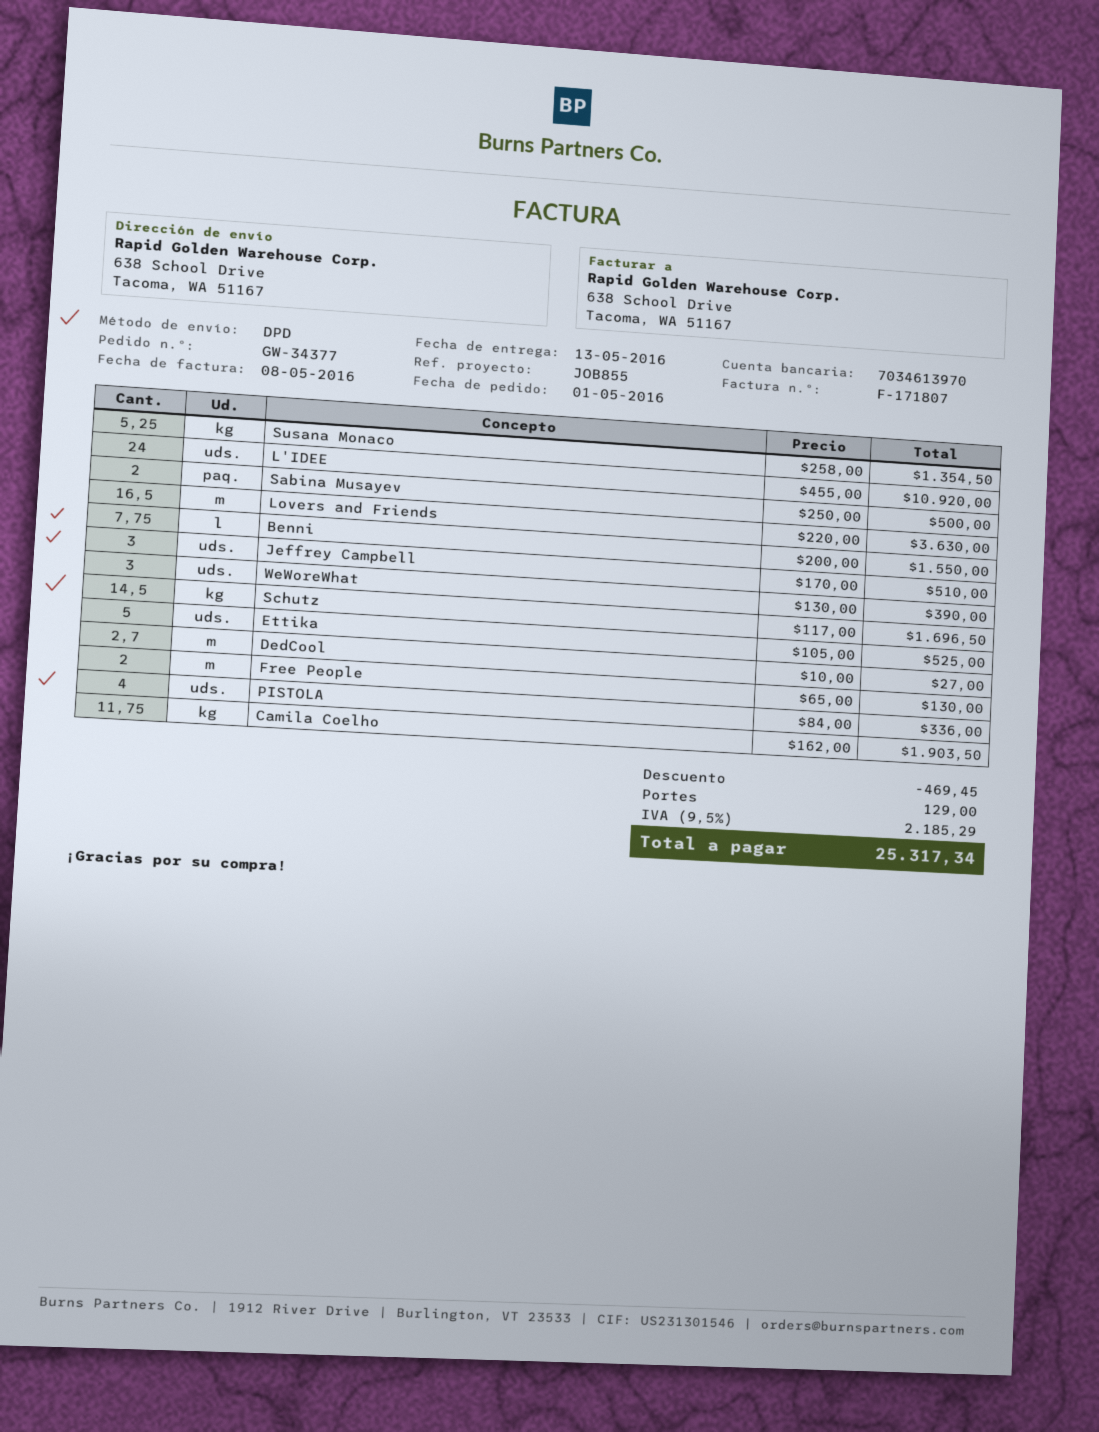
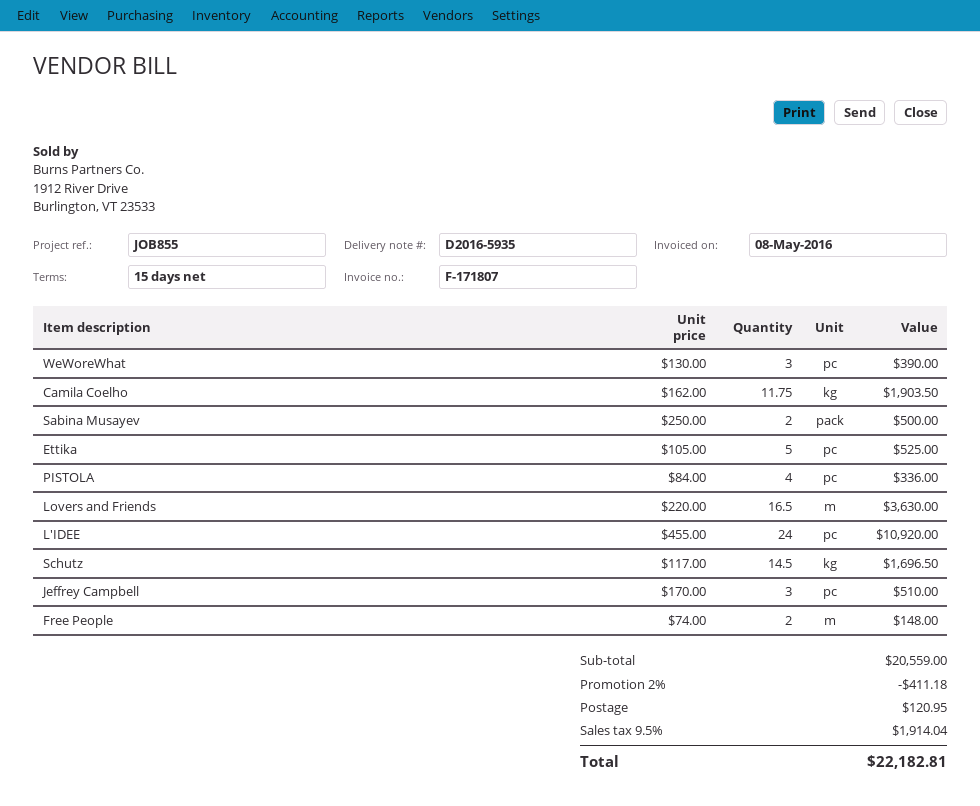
Susana Monaco: 5.25 x 258.00 = 1354.50 -> none
Benni: 7.75 x 200.00 = 1550.00 -> none
DedCool: 2.7 x 10.00 = 27.00 -> none
Free People: 2 x 65.00 = 130.00 -> 2 x 74.00 = 148.00
discount: 469.45 -> 411.18
shipping: 129.00 -> 120.95
tax: 9.5% = 2185.29 -> 9.5% = 1914.04
total: 25317.34 -> 22182.81

